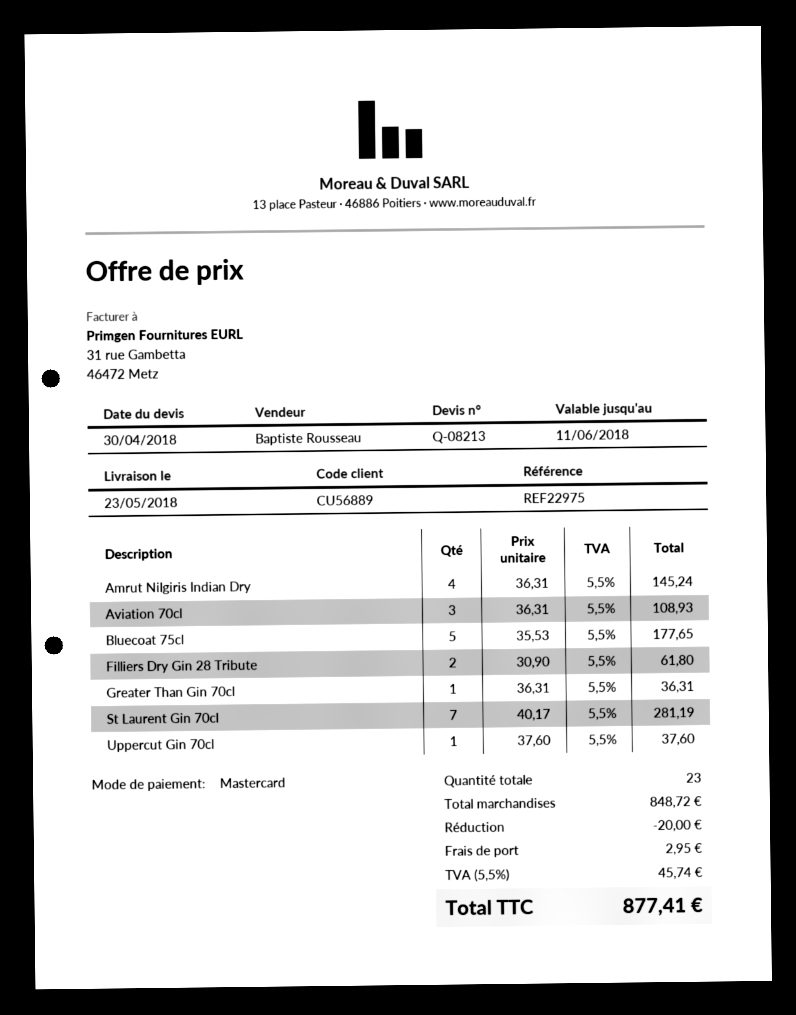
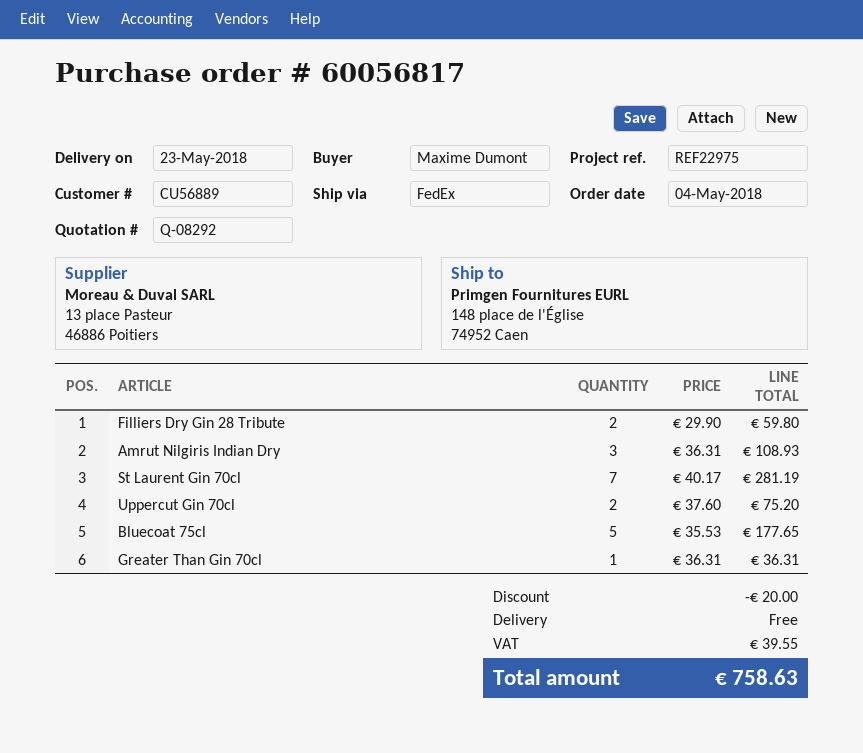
quote number: Q-08213 -> Q-08292
Amrut Nilgiris Indian Dry: 4 x 36.31 = 145.24 -> 3 x 36.31 = 108.93
Aviation 70cl: 3 x 36.31 = 108.93 -> none
Filliers Dry Gin 28 Tribute: 2 x 30.90 = 61.80 -> 2 x 29.90 = 59.80
Uppercut Gin 70cl: 1 x 37.60 = 37.60 -> 2 x 37.60 = 75.20
shipping: 2.95 -> 0.00
tax: 45.74 -> 39.55
total: 877.41 -> 758.63

